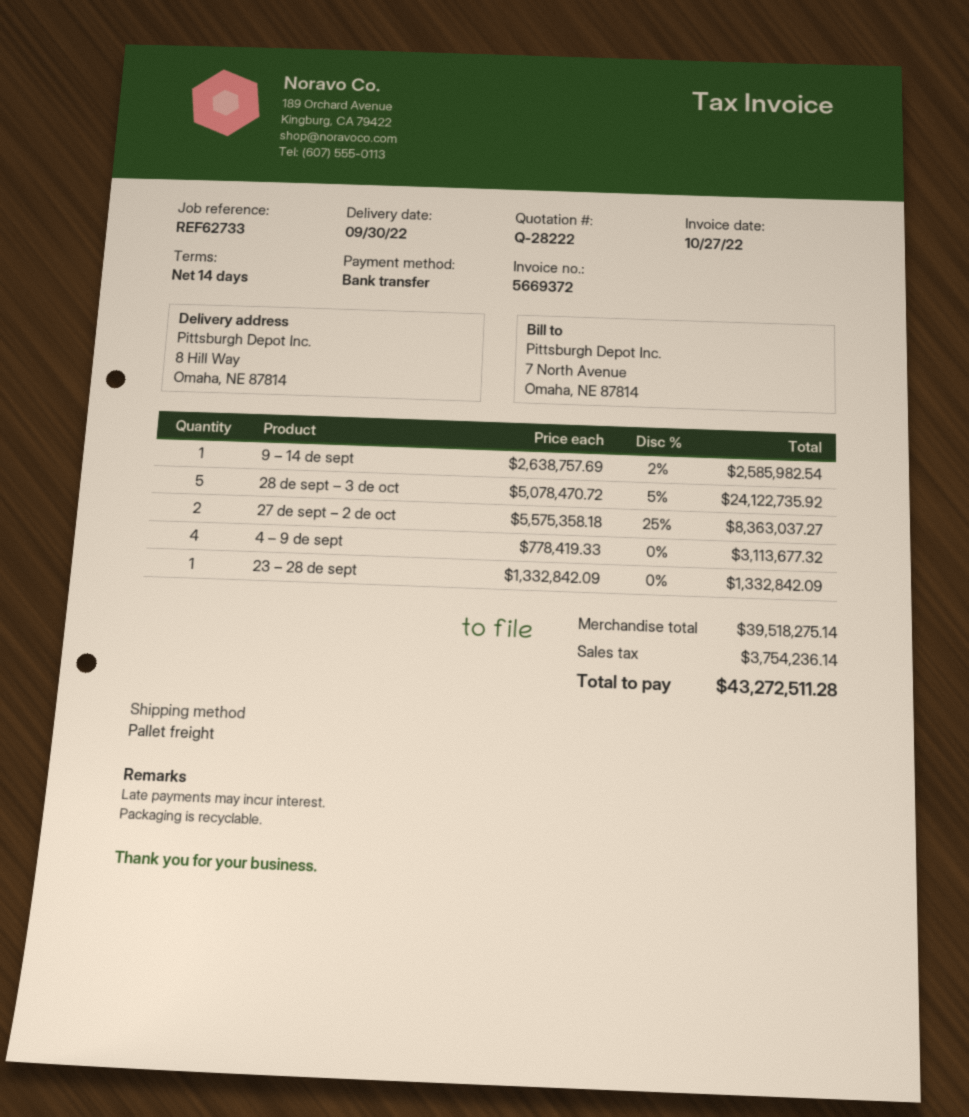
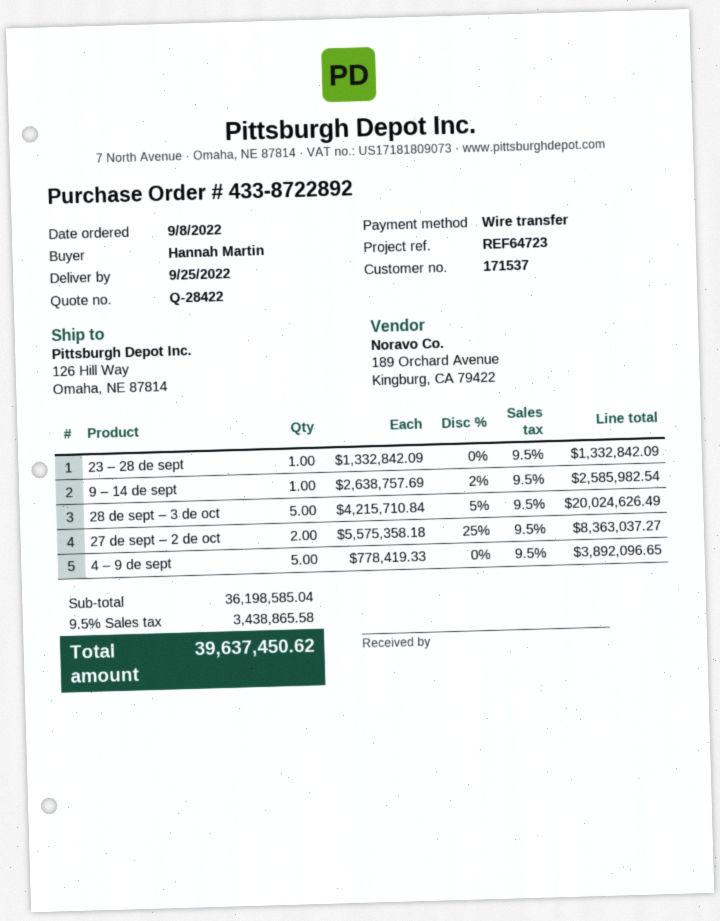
quote number: Q-28222 -> Q-28422
delivery date: 2022-09-30 -> 2022-09-25
reference: REF62733 -> REF64723
ship to: 8 Hill Way, Omaha, NE 87814 -> 126 Hill Way, Omaha, NE 87814
28 de sept – 3 de oct: 5 x 5078470.72 - 5% = 24122735.92 -> 5 x 4215710.84 - 5% = 20024626.49
4 – 9 de sept: 4 x 778419.33 = 3113677.32 -> 5 x 778419.33 = 3892096.65
subtotal: 39518275.14 -> 36198585.04
tax: 3754236.14 -> 3438865.58
total: 43272511.28 -> 39637450.62

